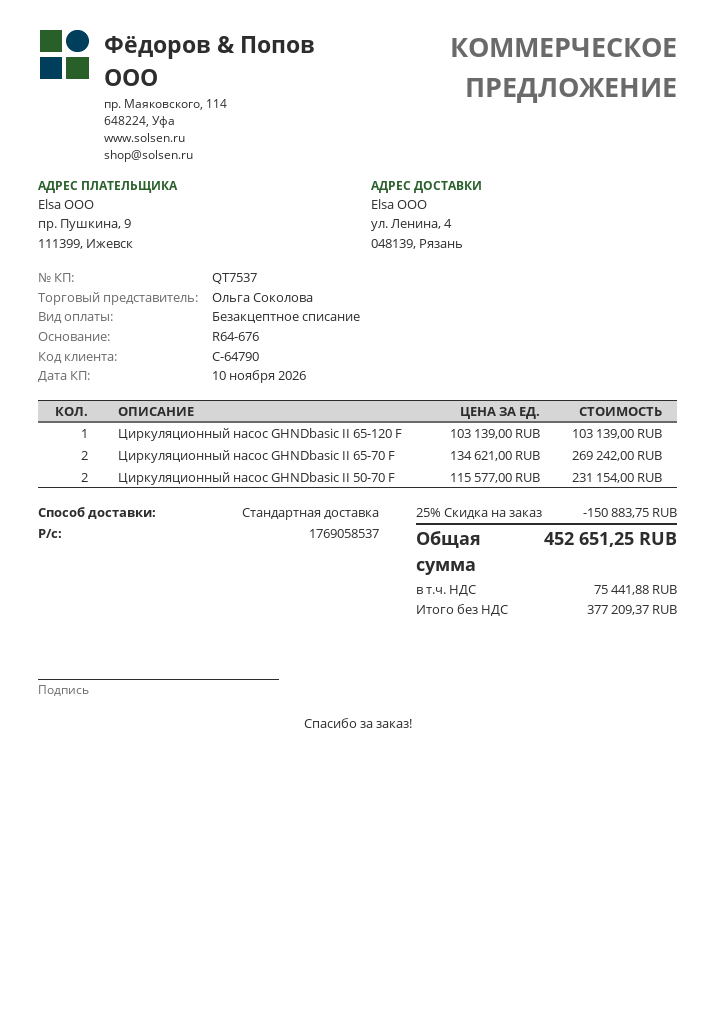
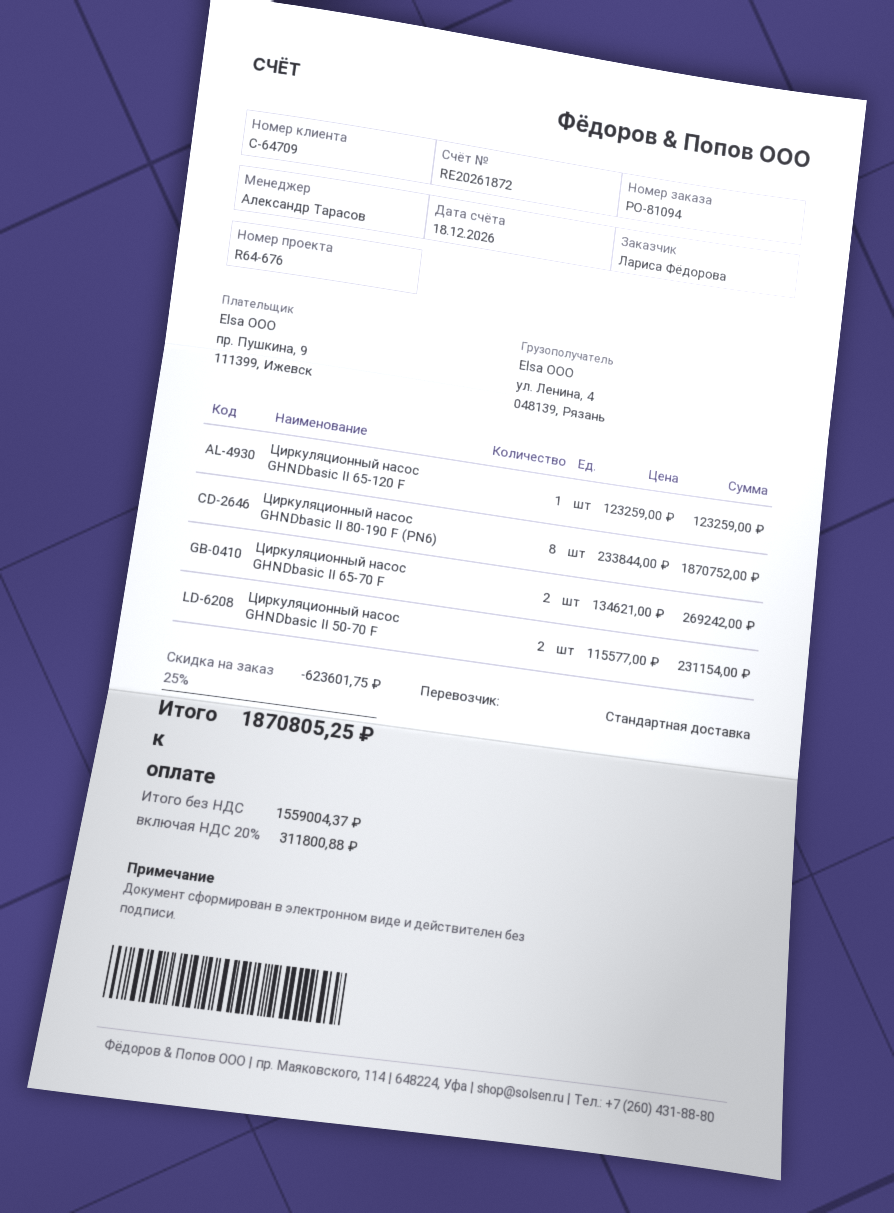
customer number: C-64790 -> C-64709
sales rep: Ольга Соколова -> Александр Тарасов
Циркуляционный насос GHNDbasic II 65-120 F: 1 x 103139.00 = 103139.00 -> 1 x 123259.00 = 123259.00
Циркуляционный насос GHNDbasic II 80-190 F (PN6): none -> 8 x 233844.00 = 1870752.00
discount: 25% = 150883.75 -> 25% = 623601.75
net: 377209.37 -> 1559004.37
tax: 75441.88 -> 311800.88
total: 452651.25 -> 1870805.25

